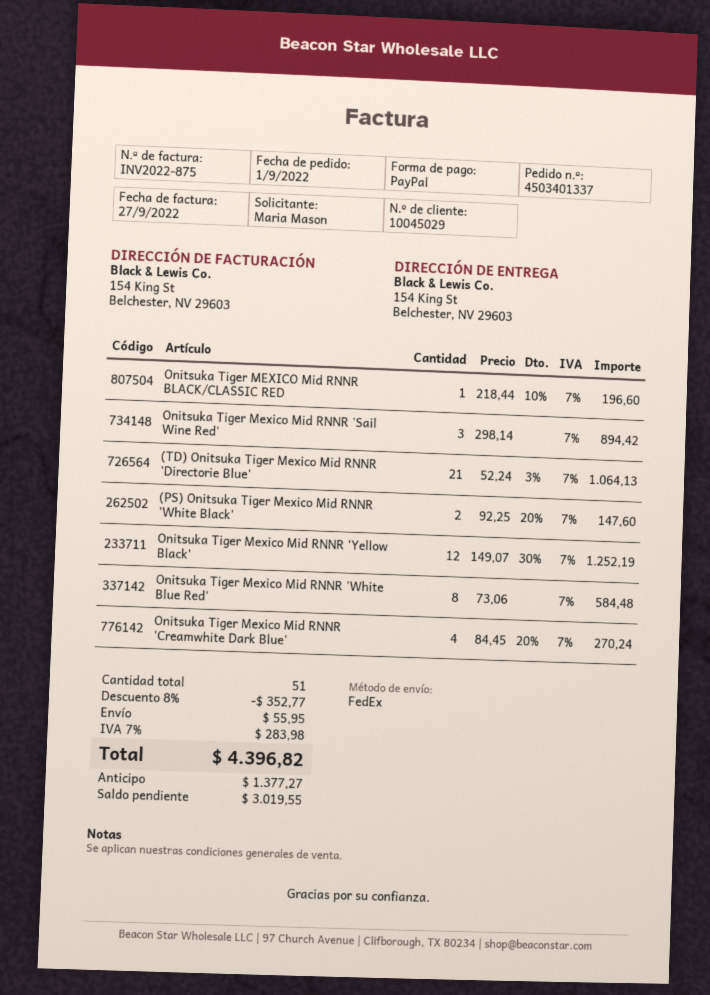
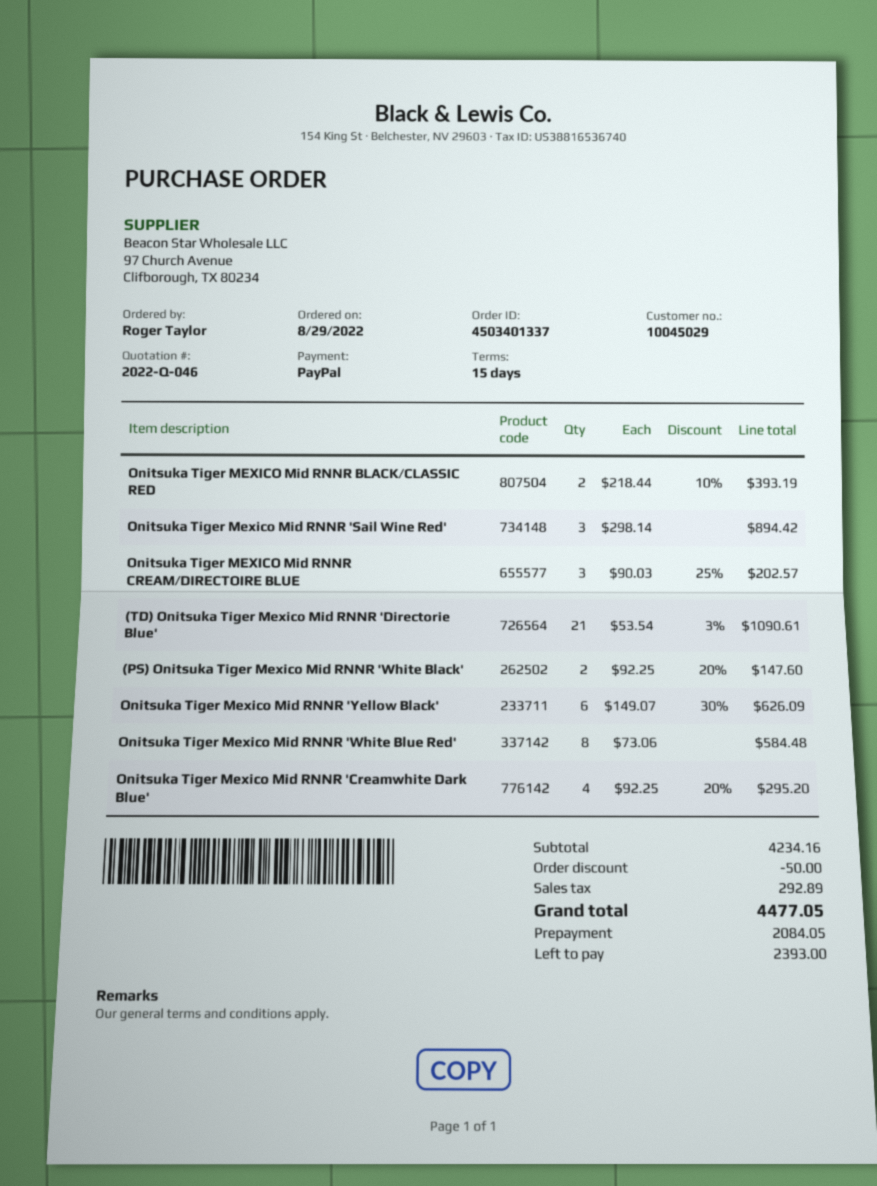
order date: 2022-09-01 -> 2022-08-29
ordered by: Maria Mason -> Roger Taylor
Onitsuka Tiger MEXICO Mid RNNR BLACK/CLASSIC RED: 1 x 218.44 - 10% = 196.60 -> 2 x 218.44 - 10% = 393.19
(TD) Onitsuka Tiger Mexico Mid RNNR 'Directorie Blue': 21 x 52.24 - 3% = 1064.13 -> 21 x 53.54 - 3% = 1090.61
Onitsuka Tiger Mexico Mid RNNR 'Yellow Black': 12 x 149.07 - 30% = 1252.19 -> 6 x 149.07 - 30% = 626.09
Onitsuka Tiger Mexico Mid RNNR 'Creamwhite Dark Blue': 4 x 84.45 - 20% = 270.24 -> 4 x 92.25 - 20% = 295.20
Onitsuka Tiger MEXICO Mid RNNR CREAM/DIRECTOIRE BLUE: none -> 3 x 90.03 - 25% = 202.57
discount: 352.77 -> 50.00
shipping: 55.95 -> none
tax: 283.98 -> 292.89
total: 4396.82 -> 4477.05
deposit: 1377.27 -> 2084.05
balance: 3019.55 -> 2393.00

